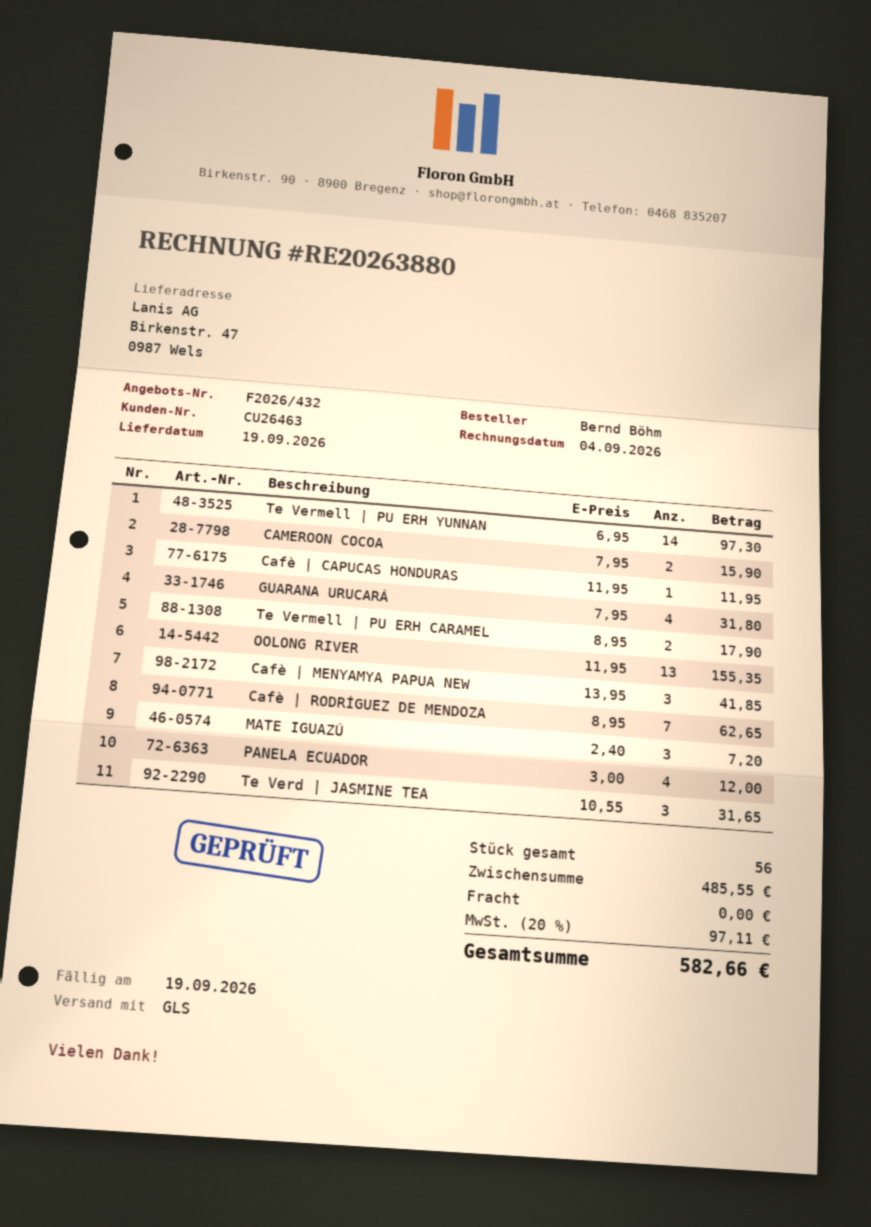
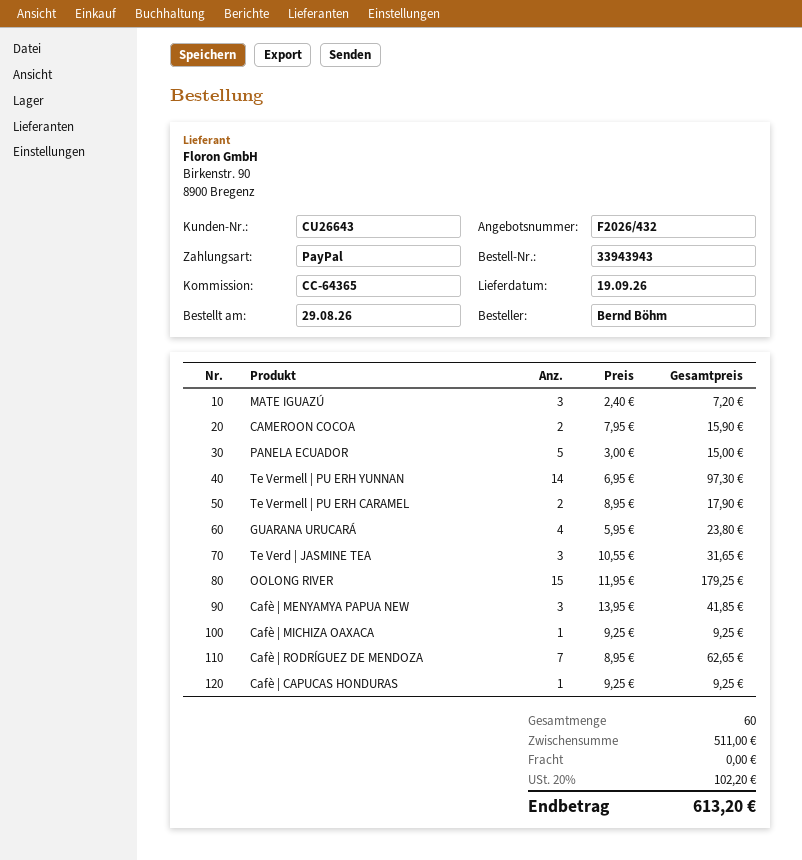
customer number: CU26463 -> CU26643
Cafè | CAPUCAS HONDURAS: 1 x 11.95 = 11.95 -> 1 x 9.25 = 9.25
GUARANA URUCARÁ: 4 x 7.95 = 31.80 -> 4 x 5.95 = 23.80
OOLONG RIVER: 13 x 11.95 = 155.35 -> 15 x 11.95 = 179.25
PANELA ECUADOR: 4 x 3.00 = 12.00 -> 5 x 3.00 = 15.00
Cafè | MICHIZA OAXACA: none -> 1 x 9.25 = 9.25
total quantity: 56 -> 60
subtotal: 485.55 -> 511.00
tax: 20% = 97.11 -> 20% = 102.20
total: 582.66 -> 613.20

